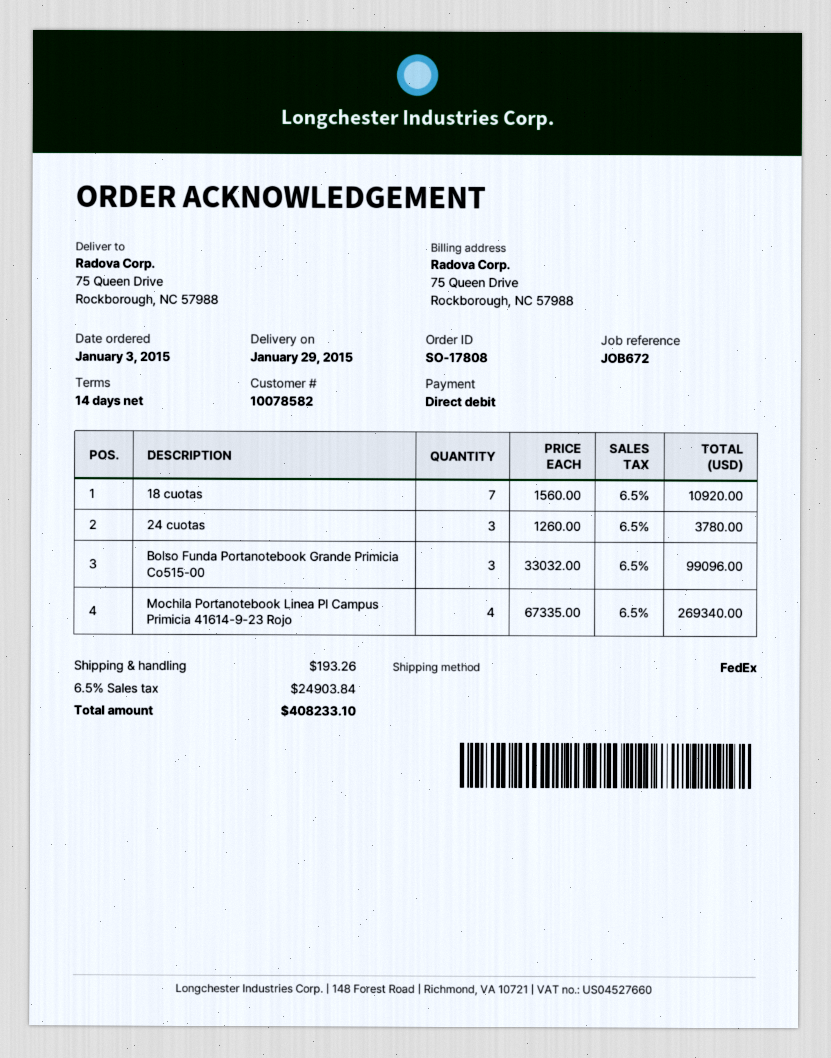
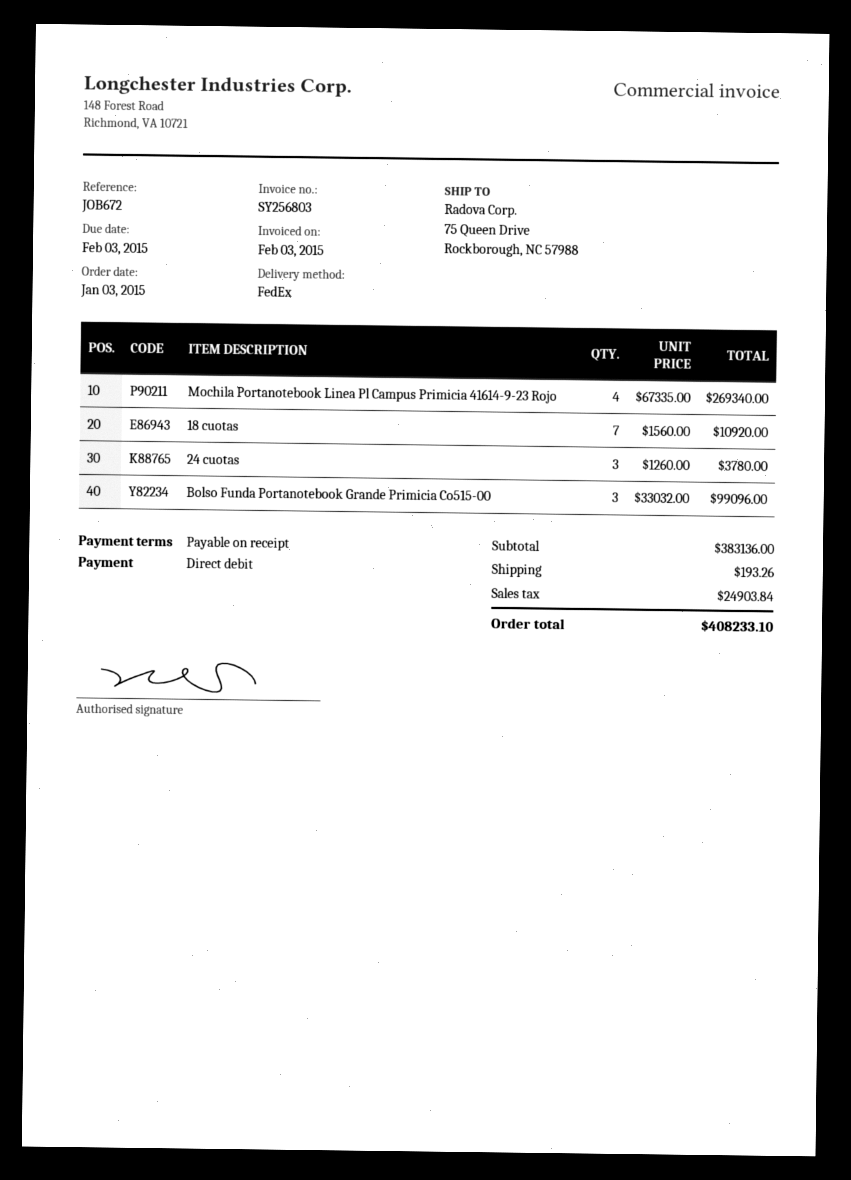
payment terms: 14 days -> on receipt

